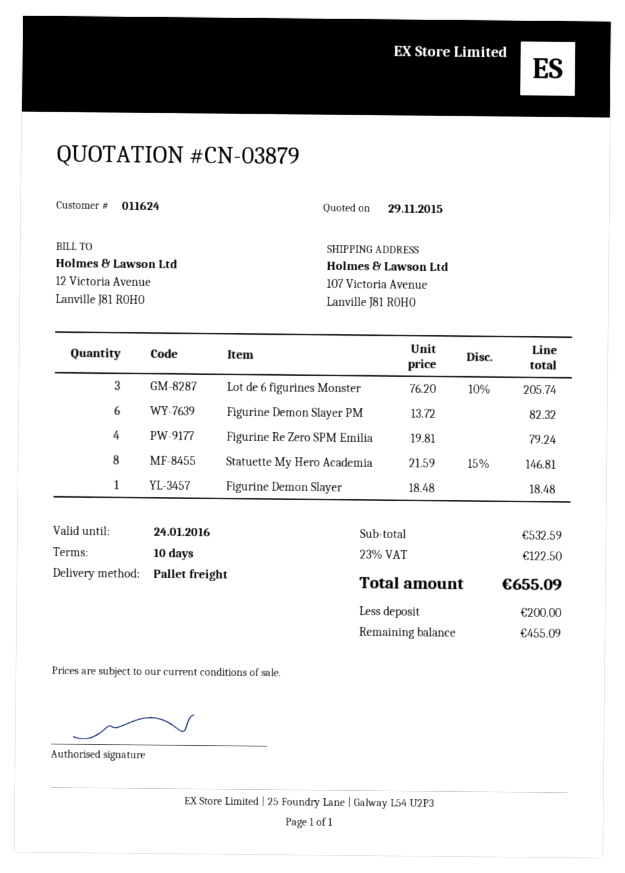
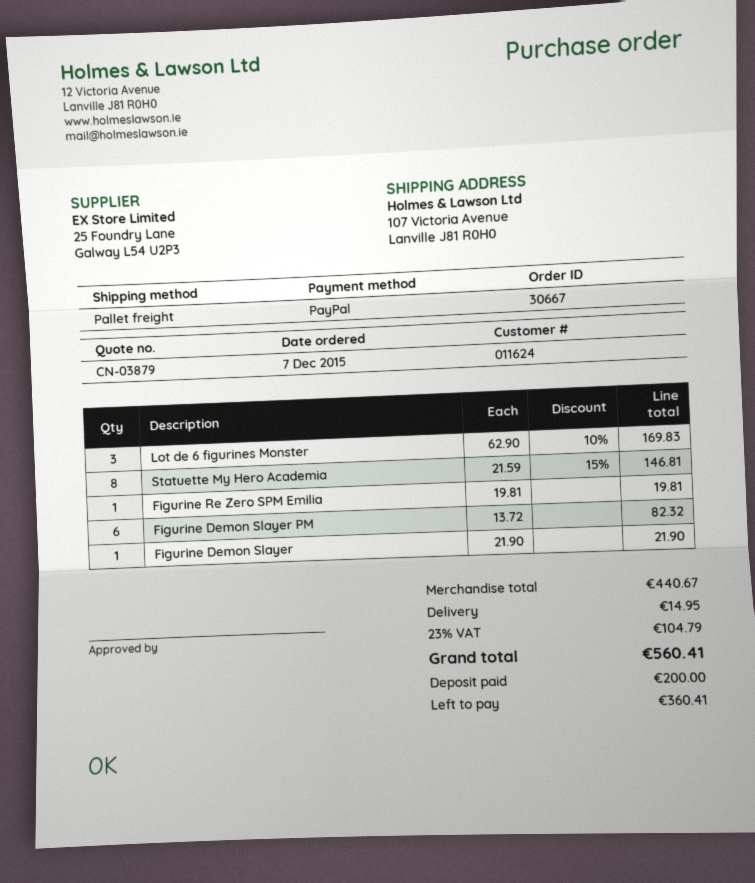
Lot de 6 figurines Monster: 3 x 76.20 - 10% = 205.74 -> 3 x 62.90 - 10% = 169.83
Figurine Re Zero SPM Emilia: 4 x 19.81 = 79.24 -> 1 x 19.81 = 19.81
Figurine Demon Slayer: 1 x 18.48 = 18.48 -> 1 x 21.90 = 21.90
subtotal: 532.59 -> 440.67
shipping: none -> 14.95
tax: 23% = 122.50 -> 23% = 104.79
total: 655.09 -> 560.41
balance: 455.09 -> 360.41

